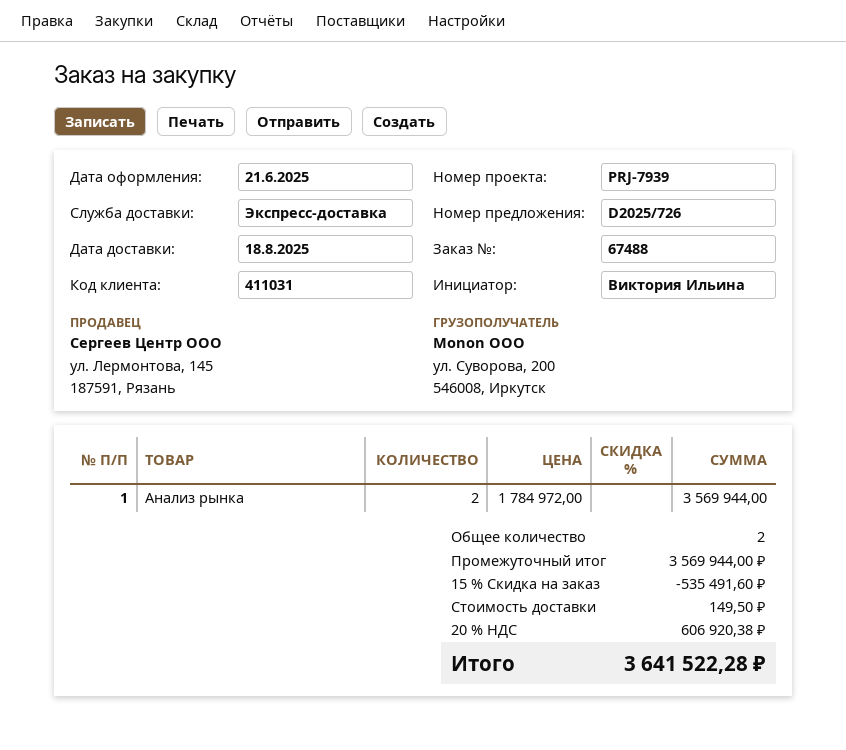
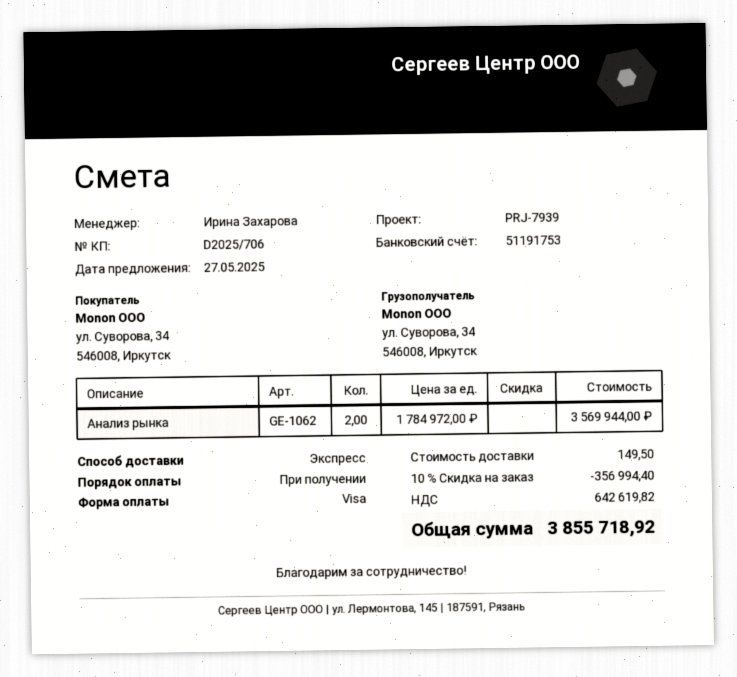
quote number: D2025/726 -> D2025/706
ship to: ул. Суворова, 200, 546008, Иркутск -> ул. Суворова, 34, 546008, Иркутск
discount: 15% = 535491.60 -> 10% = 356994.40
tax: 606920.38 -> 642619.82
total: 3641522.28 -> 3855718.92

